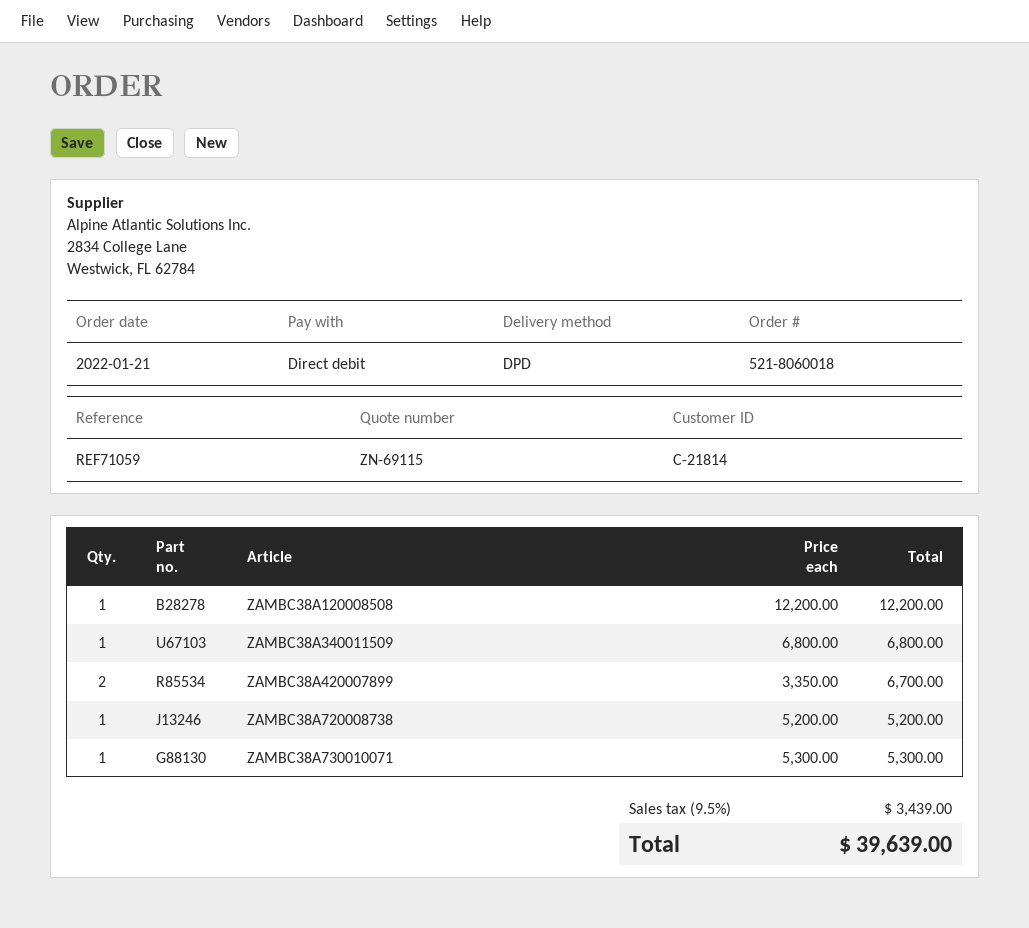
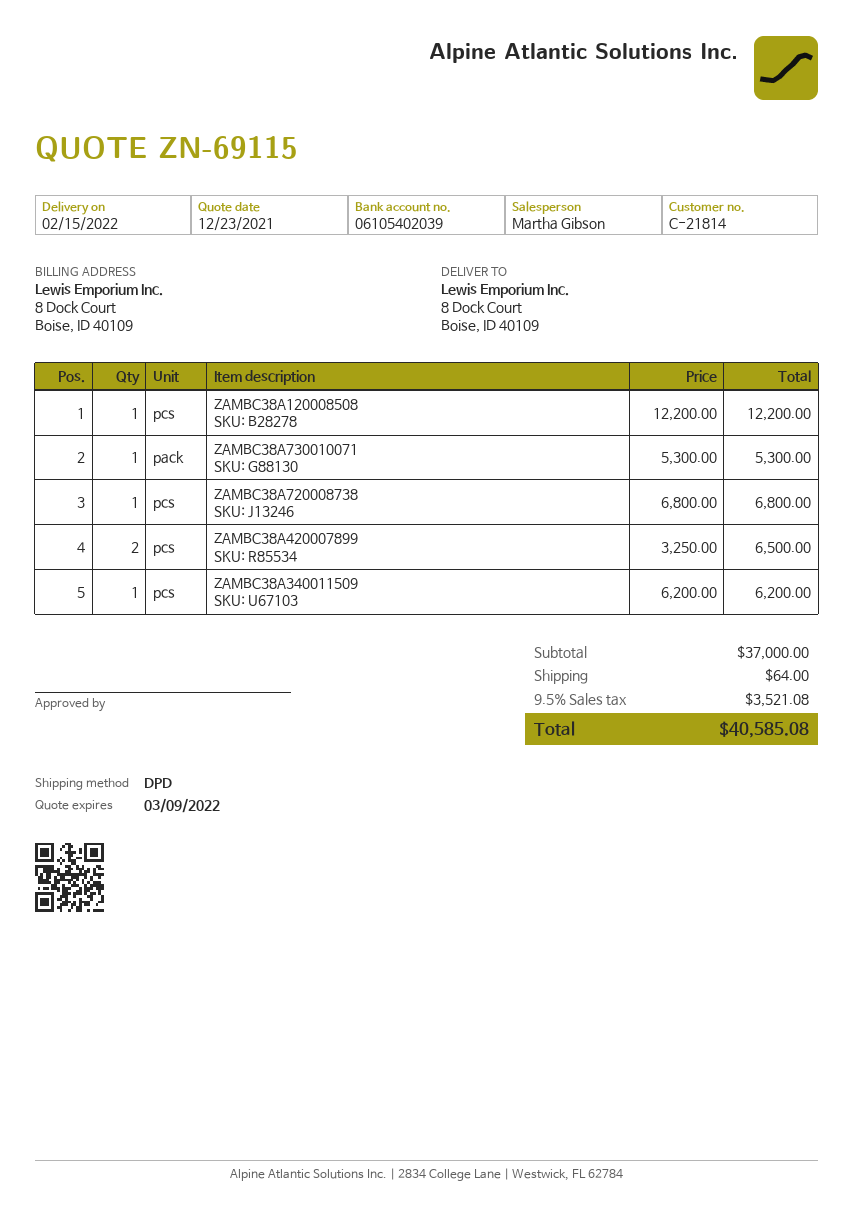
ZAMBC38A340011509: 1 x 6800.00 = 6800.00 -> 1 x 6200.00 = 6200.00
ZAMBC38A420007899: 2 x 3350.00 = 6700.00 -> 2 x 3250.00 = 6500.00
ZAMBC38A720008738: 1 x 5200.00 = 5200.00 -> 1 x 6800.00 = 6800.00
shipping: none -> 64.00
tax: 9.5% = 3439.00 -> 9.5% = 3521.08
total: 39639.00 -> 40585.08

